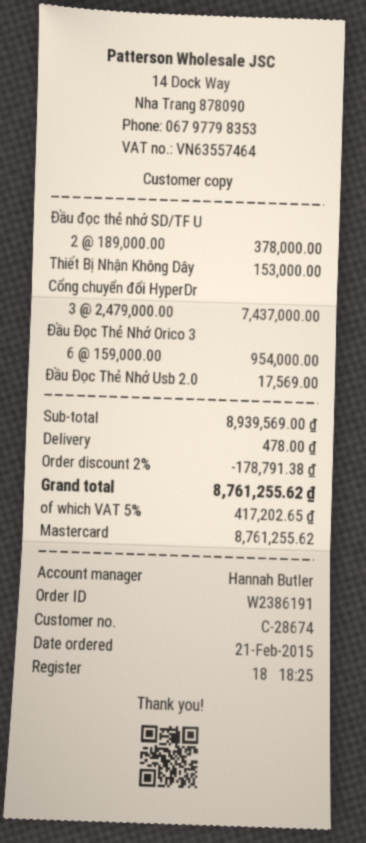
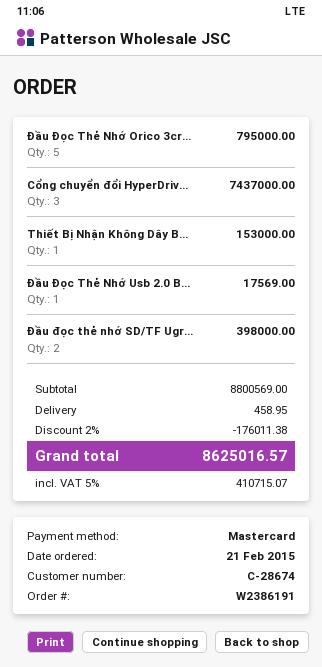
Đầu đọc thẻ nhớ SD/TF U: 2 for 378000.00 -> 2 for 398000.00
Đầu Đọc Thẻ Nhớ Orico 3: 6 for 954000.00 -> 5 for 795000.00
subtotal: 8939569.00 -> 8800569.00
discount: 2% = 178791.38 -> 2% = 176011.38
shipping: 478.00 -> 458.95
tax: 5% = 417202.65 -> 5% = 410715.07
total: 8761255.62 -> 8625016.57

